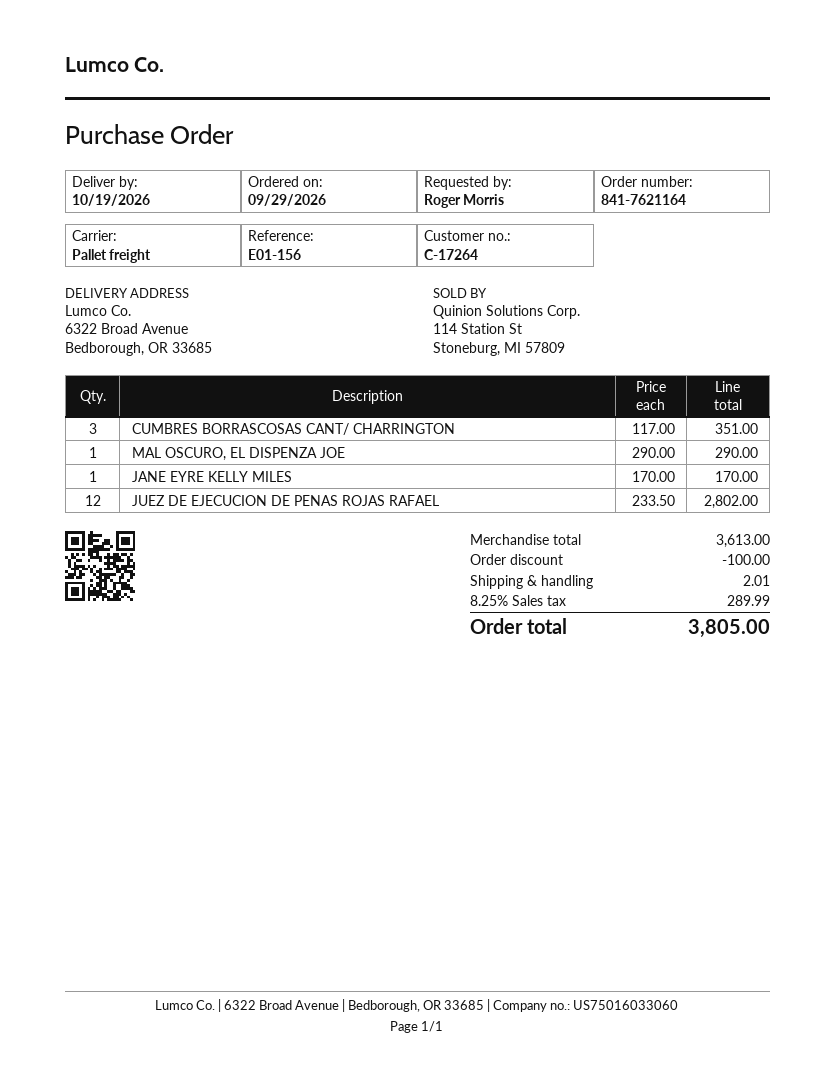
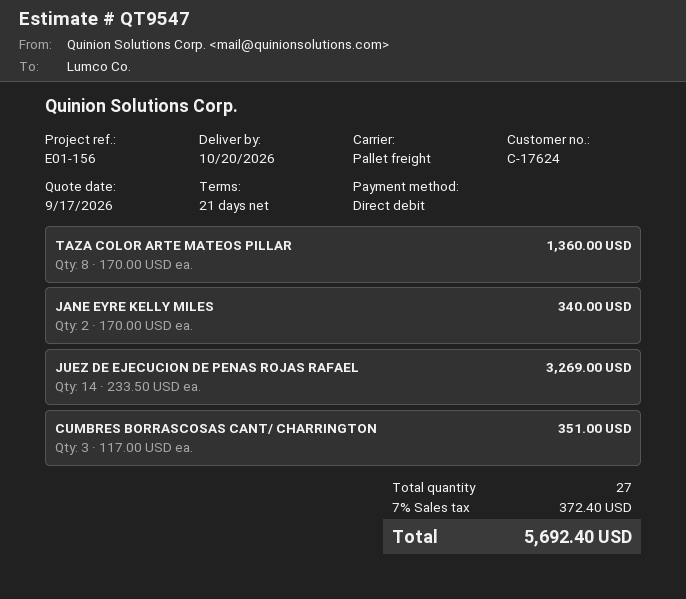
delivery date: 2026-10-19 -> 2026-10-20
customer number: C-17264 -> C-17624
MAL OSCURO, EL DISPENZA JOE: 1 x 290.00 = 290.00 -> none
JANE EYRE KELLY MILES: 1 x 170.00 = 170.00 -> 2 x 170.00 = 340.00
JUEZ DE EJECUCION DE PENAS ROJAS RAFAEL: 12 x 233.50 = 2802.00 -> 14 x 233.50 = 3269.00
TAZA COLOR ARTE MATEOS PILLAR: none -> 8 x 170.00 = 1360.00
discount: 100.00 -> none
shipping: 2.01 -> none
tax: 8.25% = 289.99 -> 7% = 372.40
total: 3805.00 -> 5692.40

